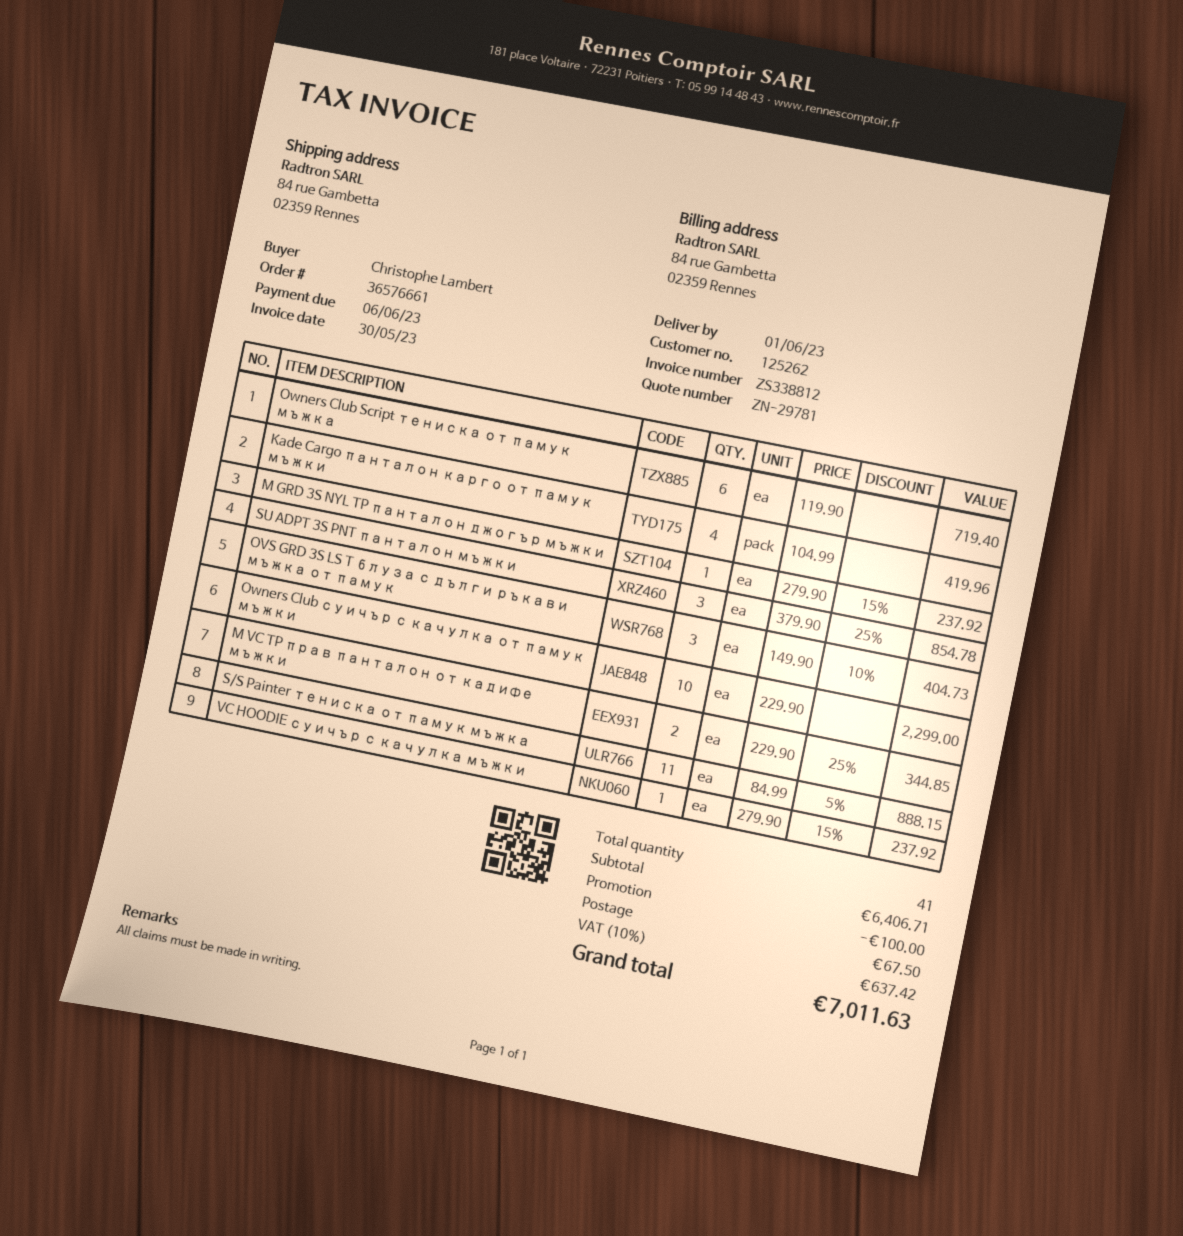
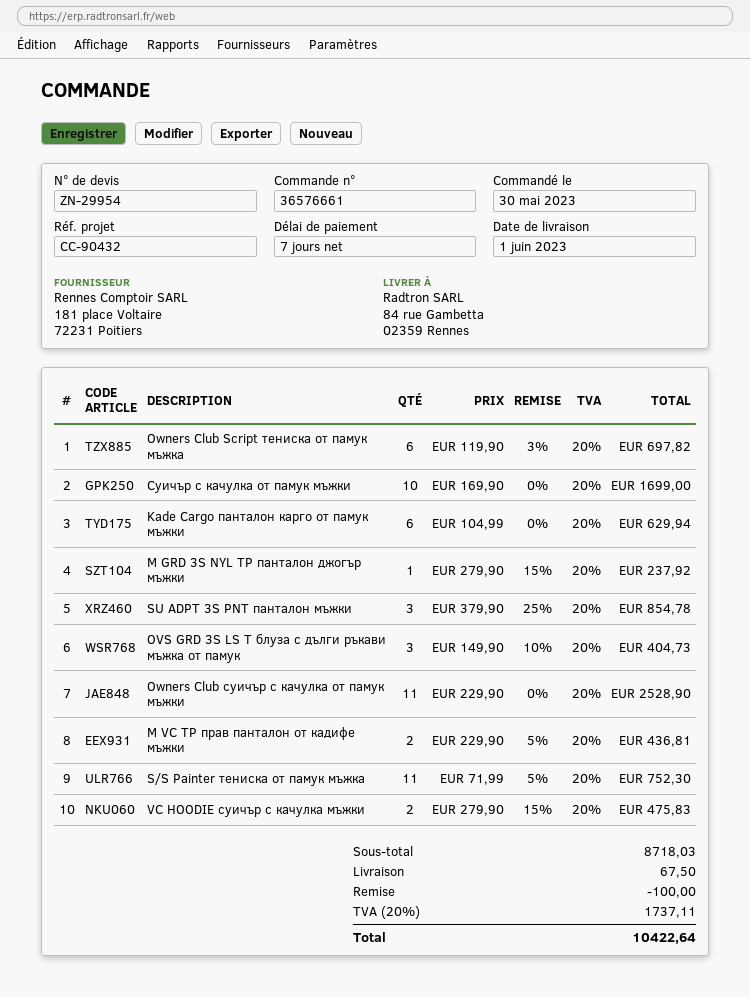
quote number: ZN-29781 -> ZN-29954
Owners Club Script тениска от памук мъжка: 6 x 119.90 = 719.40 -> 6 x 119.90 - 3% = 697.82
Kade Cargo панталон карго от памук мъжки: 4 x 104.99 = 419.96 -> 6 x 104.99 = 629.94
Owners Club суичър с качулка от памук мъжки: 10 x 229.90 = 2299.00 -> 11 x 229.90 = 2528.90
M VC TP прав панталон от кадифе мъжки: 2 x 229.90 - 25% = 344.85 -> 2 x 229.90 - 5% = 436.81
S/S Painter тениска от памук мъжка: 11 x 84.99 - 5% = 888.15 -> 11 x 71.99 - 5% = 752.30
VC HOODIE суичър с качулка мъжки: 1 x 279.90 - 15% = 237.92 -> 2 x 279.90 - 15% = 475.83
Суичър с качулка от памук мъжки: none -> 10 x 169.90 = 1699.00
subtotal: 6406.71 -> 8718.03
tax: 10% = 637.42 -> 20% = 1737.11
total: 7011.63 -> 10422.64

